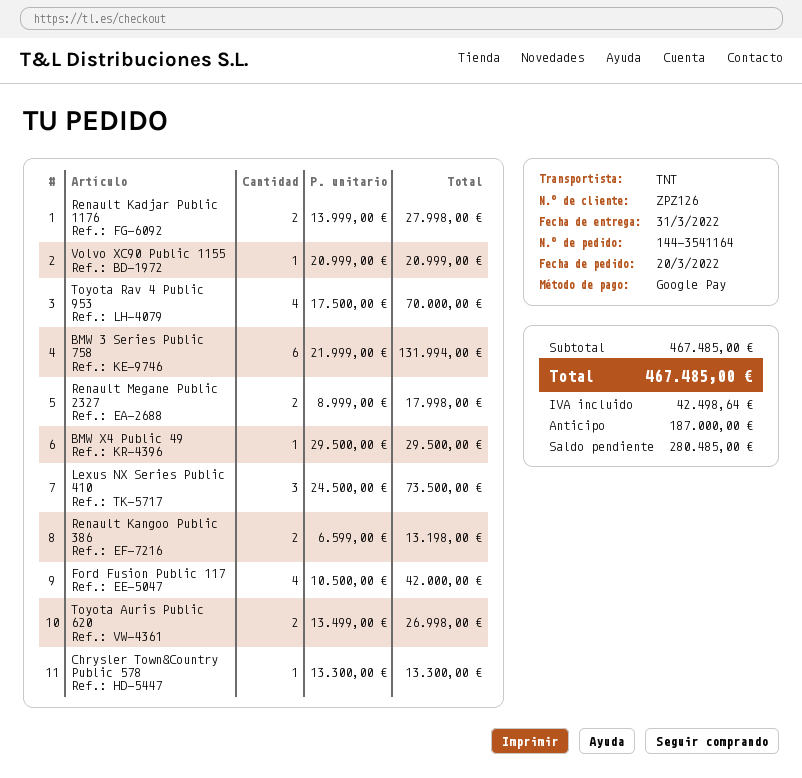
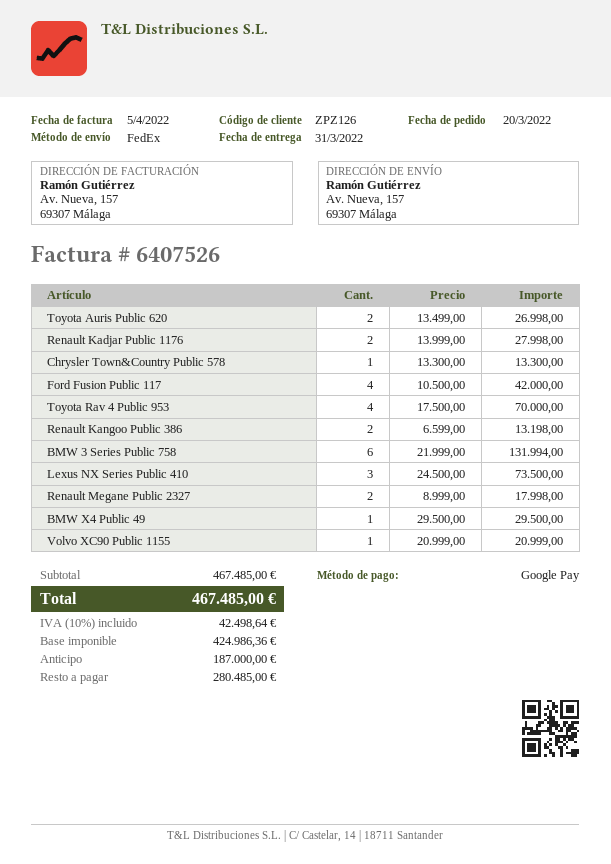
shipping method: TNT -> FedEx

